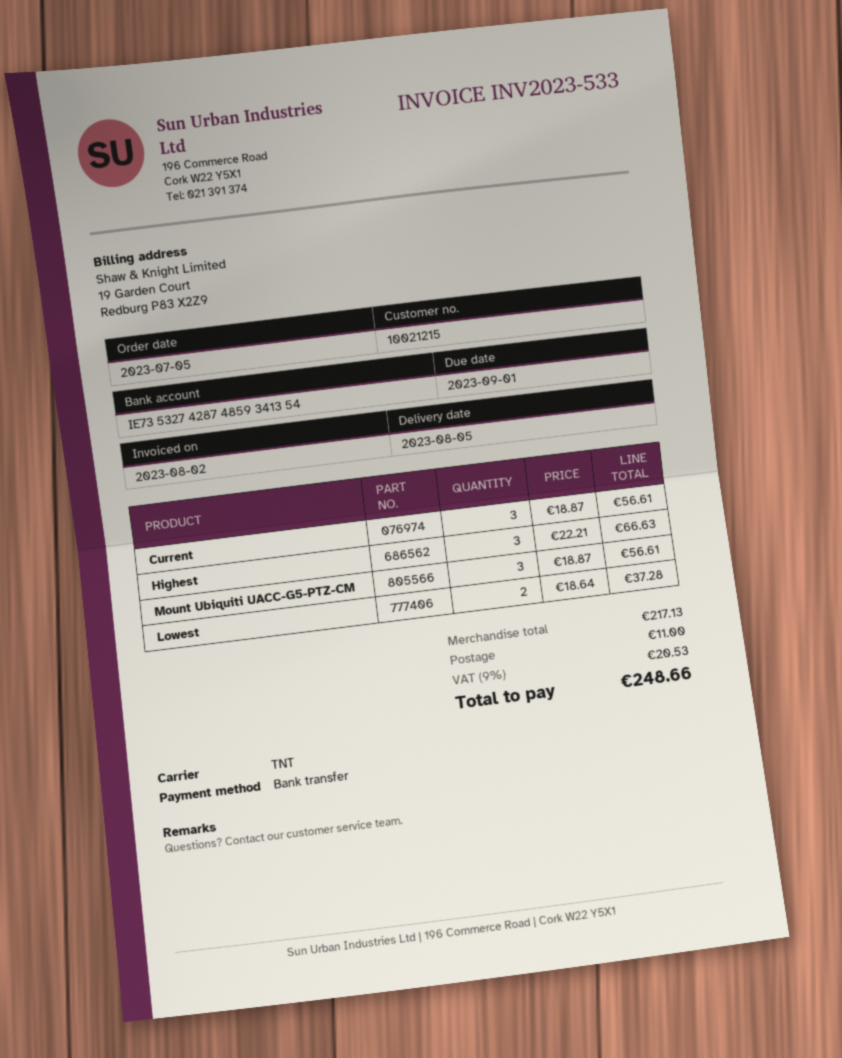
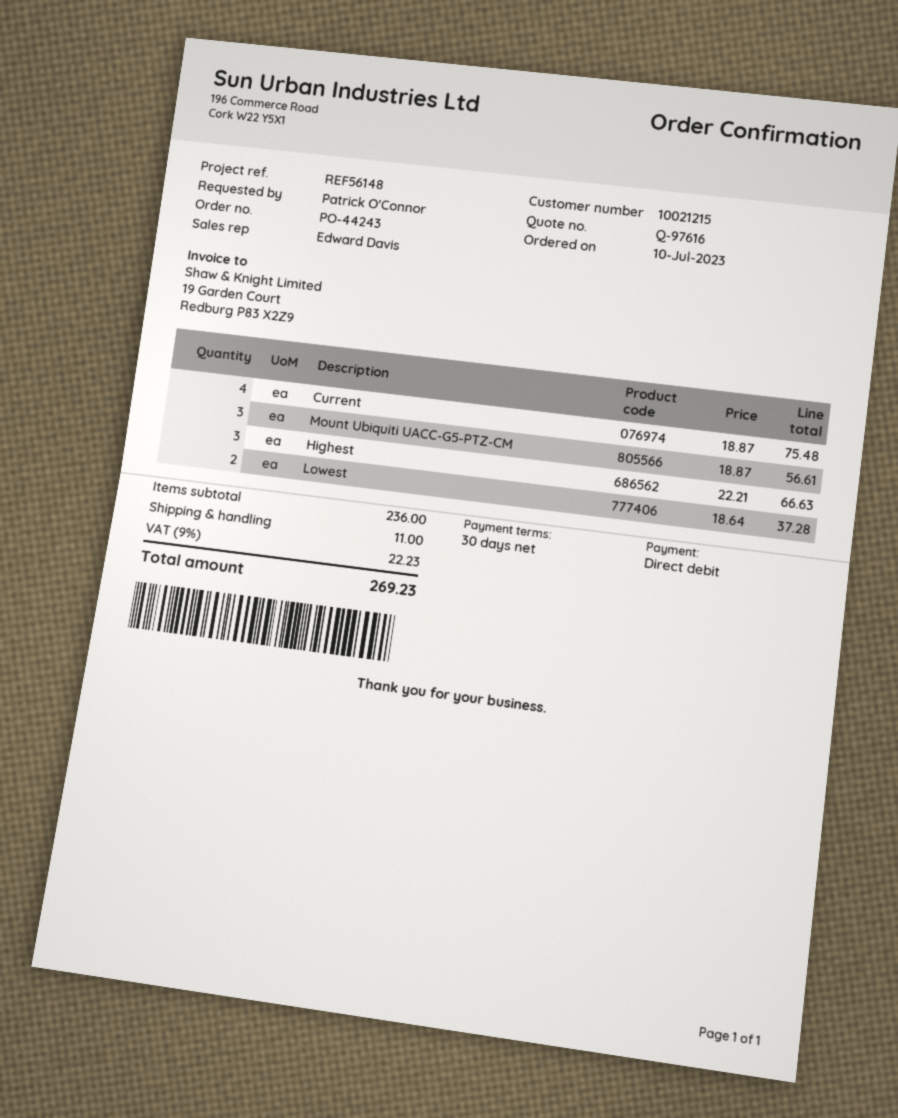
order date: 2023-07-05 -> 2023-07-10
payment method: bank transfer -> direct debit
Current: 3 x 18.87 = 56.61 -> 4 x 18.87 = 75.48
subtotal: 217.13 -> 236.00
tax: 9% = 20.53 -> 9% = 22.23
total: 248.66 -> 269.23

